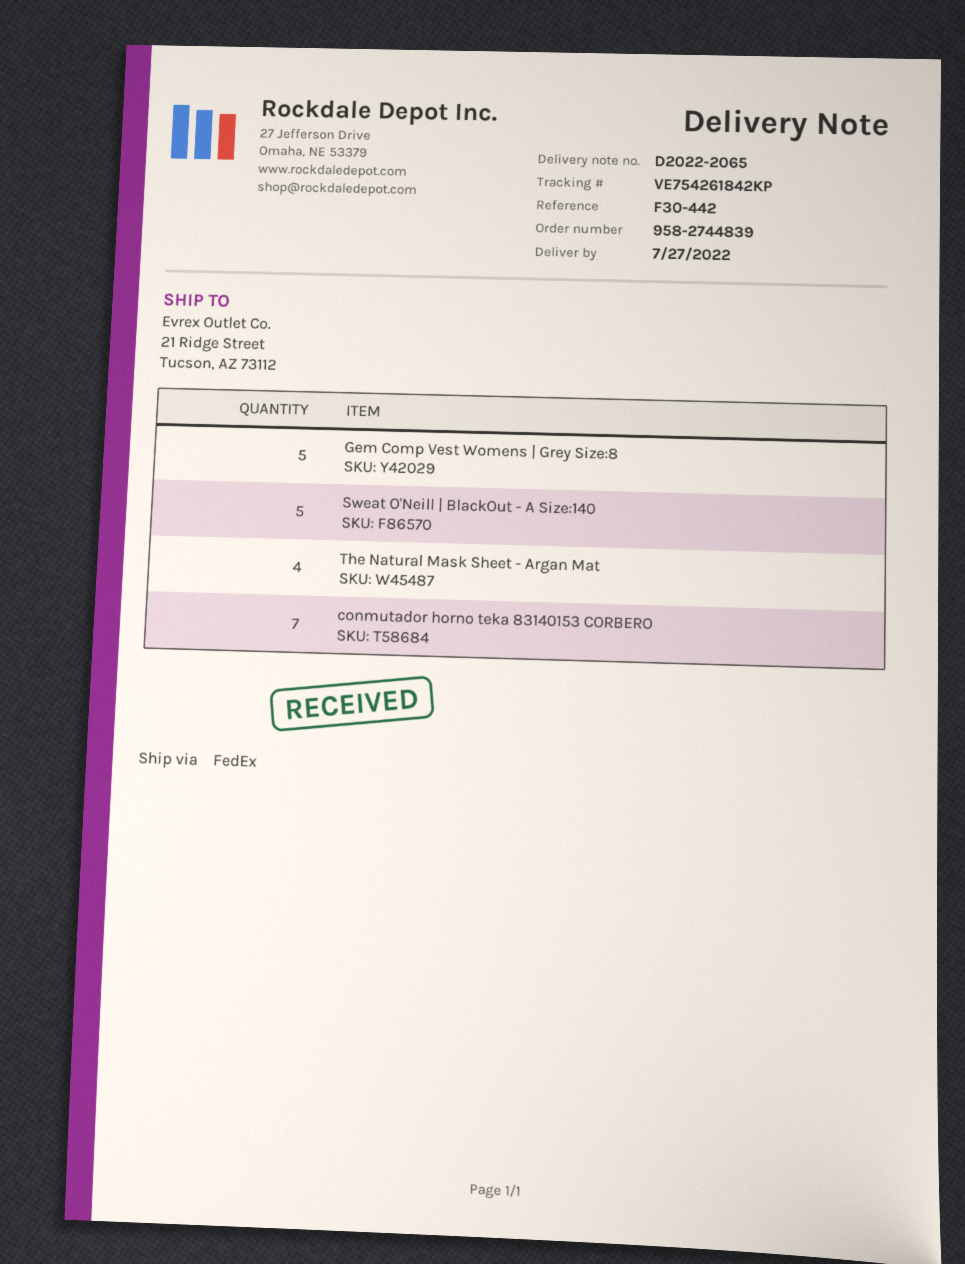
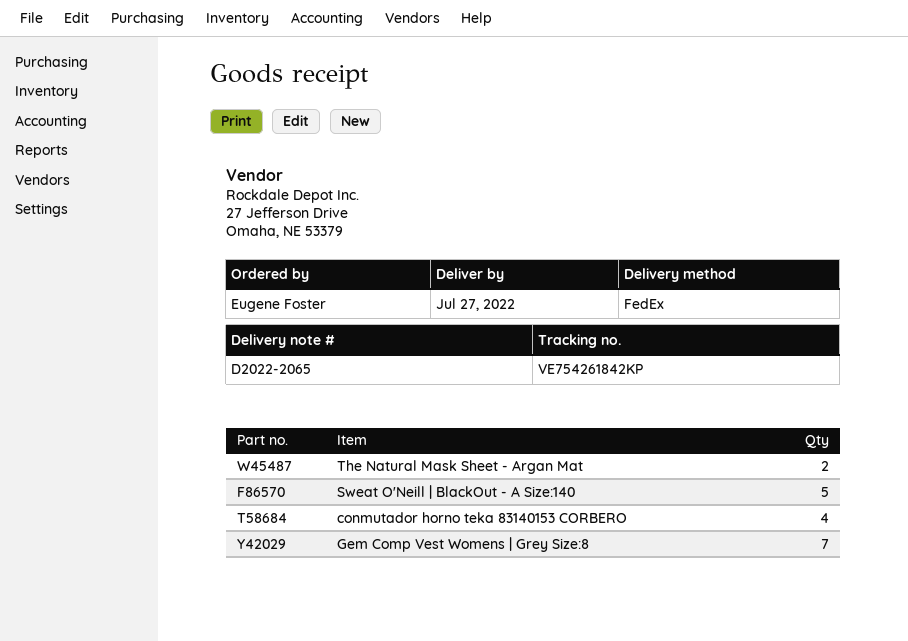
Gem Comp Vest Womens | Grey Size:8: 5 -> 7
The Natural Mask Sheet - Argan Mat: 4 -> 2
conmutador horno teka 83140153 CORBERO: 7 -> 4

